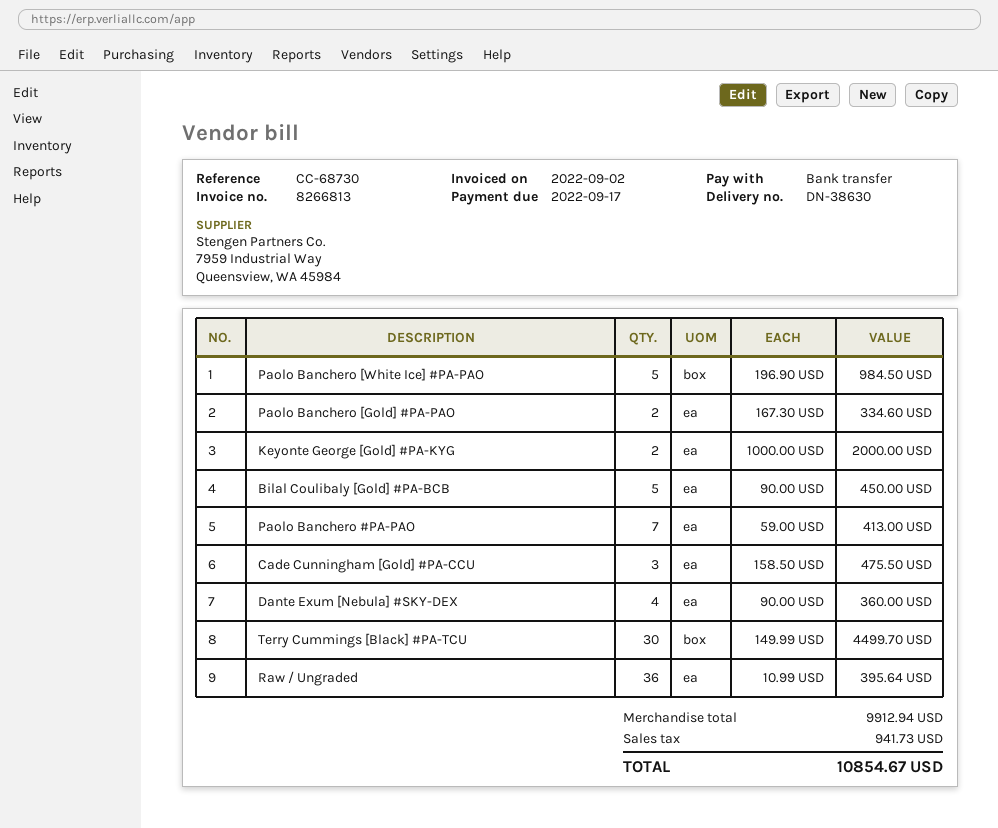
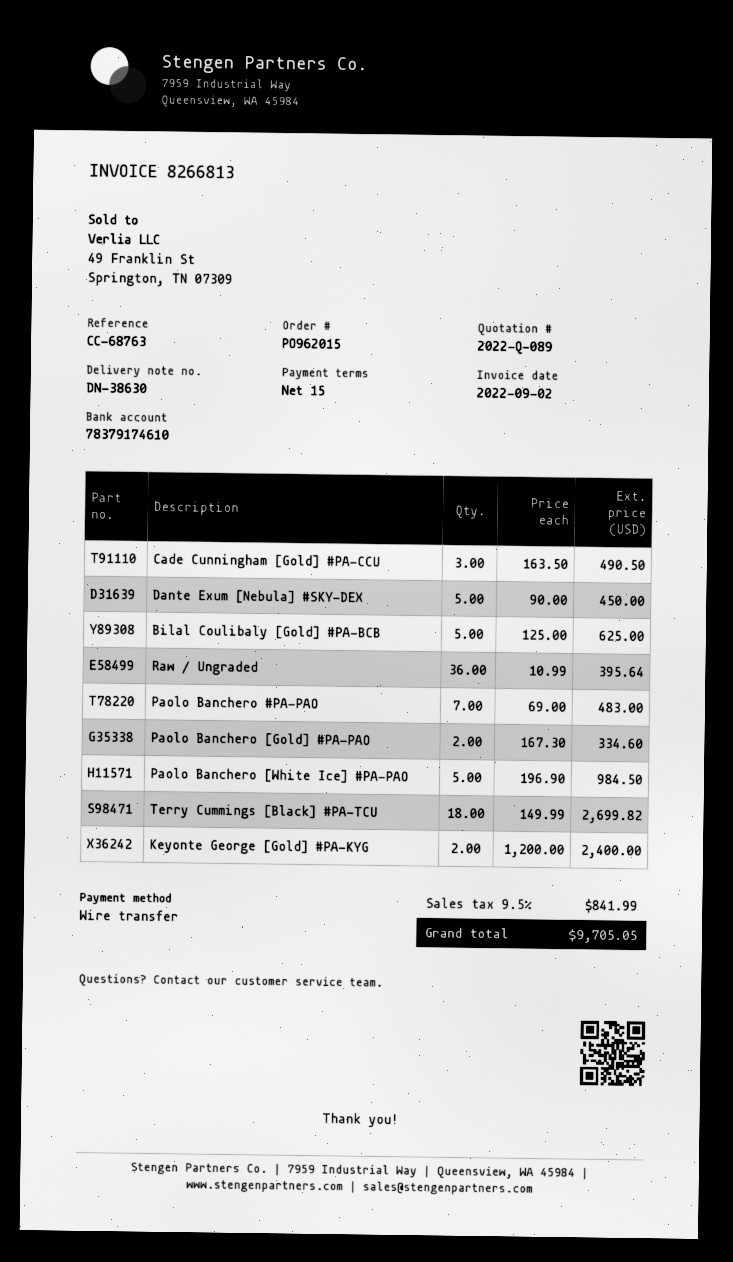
reference: CC-68730 -> CC-68763
Keyonte George [Gold] #PA-KYG: 2 x 1000.00 = 2000.00 -> 2 x 1200.00 = 2400.00
Bilal Coulibaly [Gold] #PA-BCB: 5 x 90.00 = 450.00 -> 5 x 125.00 = 625.00
Paolo Banchero #PA-PAO: 7 x 59.00 = 413.00 -> 7 x 69.00 = 483.00
Cade Cunningham [Gold] #PA-CCU: 3 x 158.50 = 475.50 -> 3 x 163.50 = 490.50
Dante Exum [Nebula] #SKY-DEX: 4 x 90.00 = 360.00 -> 5 x 90.00 = 450.00
Terry Cummings [Black] #PA-TCU: 30 x 149.99 = 4499.70 -> 18 x 149.99 = 2699.82
tax: 941.73 -> 841.99
total: 10854.67 -> 9705.05

